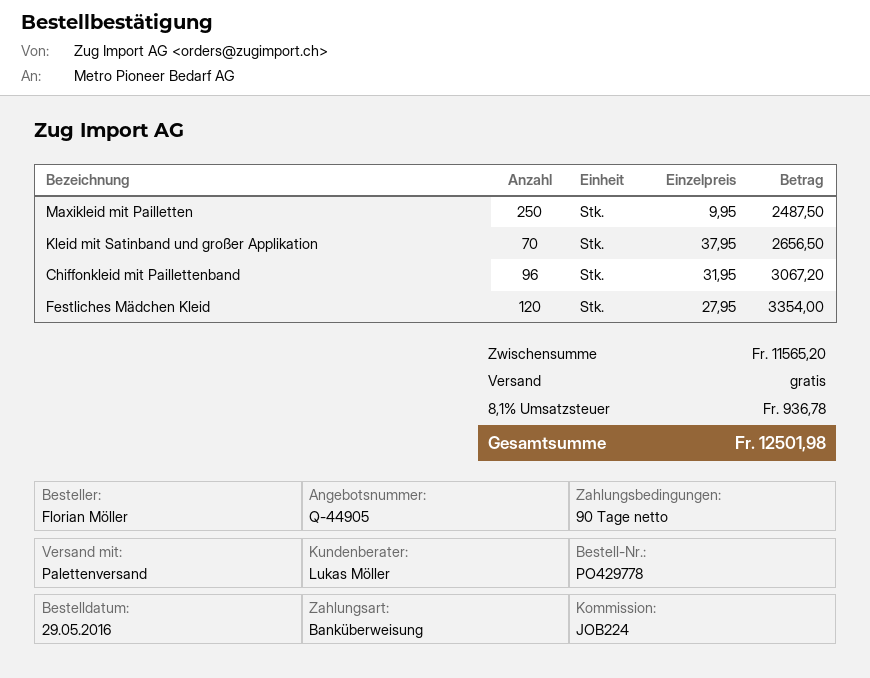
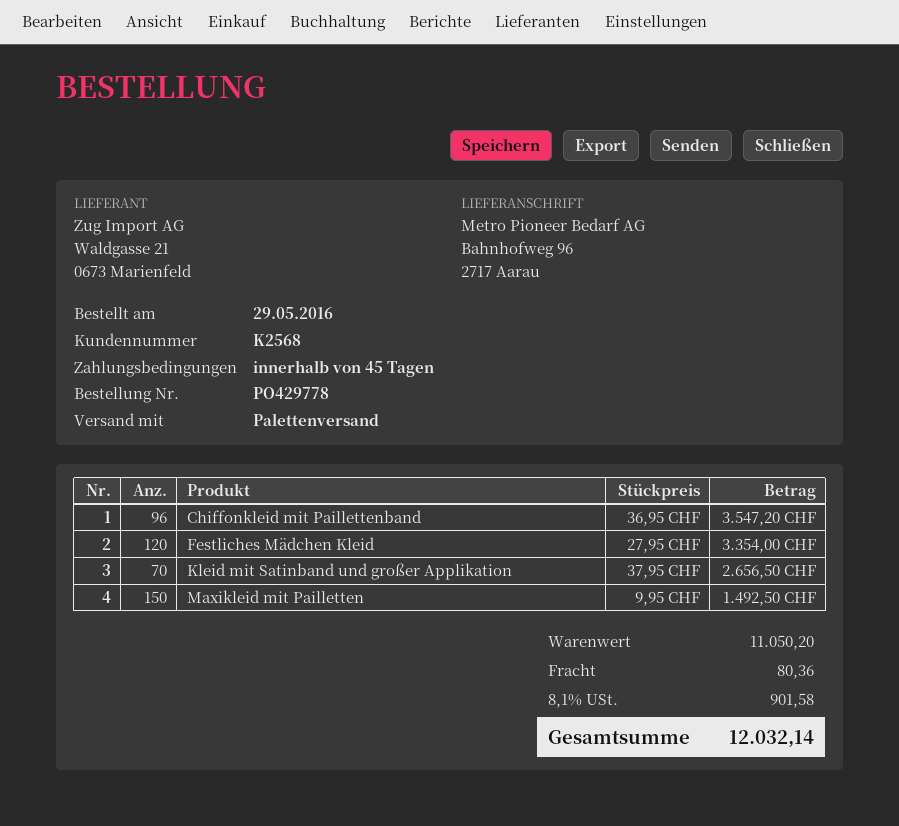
payment terms: 90 days -> 45 days
Maxikleid mit Pailletten: 250 x 9.95 = 2487.50 -> 150 x 9.95 = 1492.50
Chiffonkleid mit Paillettenband: 96 x 31.95 = 3067.20 -> 96 x 36.95 = 3547.20
subtotal: 11565.20 -> 11050.20
shipping: 0.00 -> 80.36
tax: 8.1% = 936.78 -> 8.1% = 901.58
total: 12501.98 -> 12032.14

